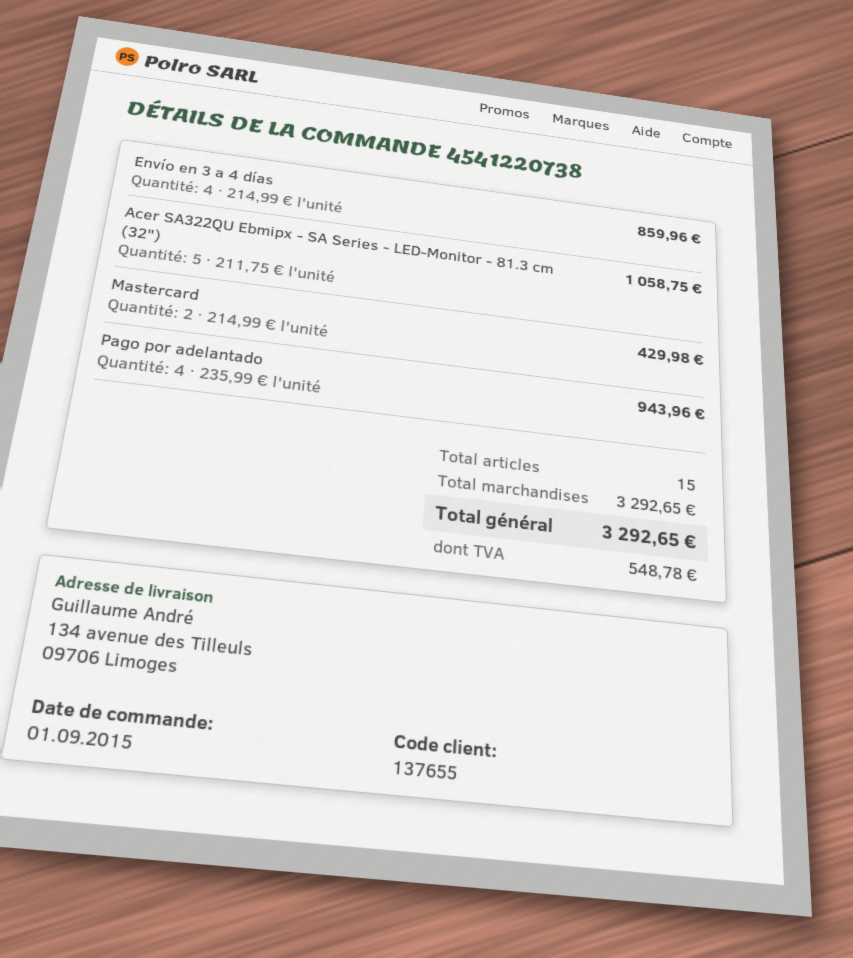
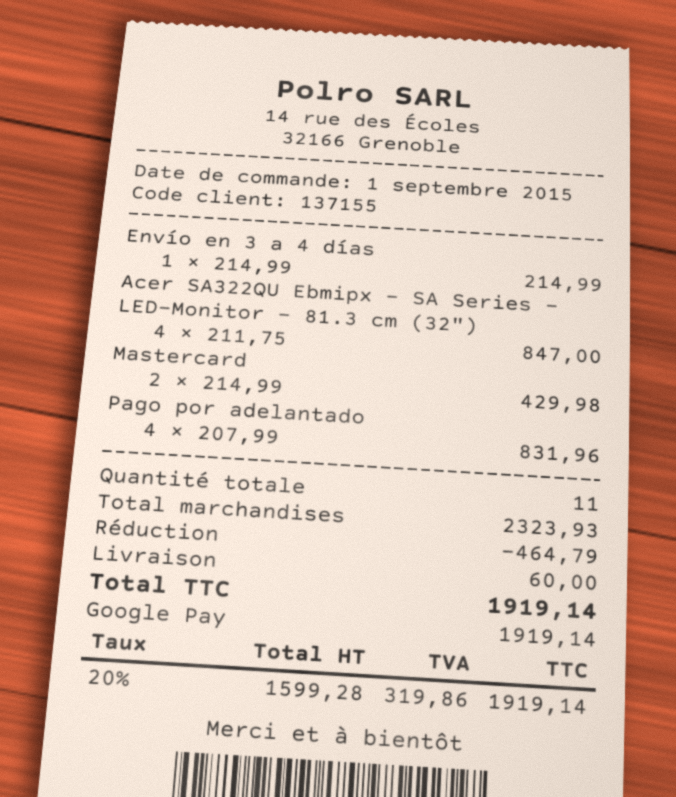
customer number: 137655 -> 137155
Envío en 3 a 4 días: 4 x 214.99 = 859.96 -> 1 x 214.99 = 214.99
Acer SA322QU Ebmipx - SA Series - LED-Monitor - 81.3 cm (32"): 5 x 211.75 = 1058.75 -> 4 x 211.75 = 847.00
Pago por adelantado: 4 x 235.99 = 943.96 -> 4 x 207.99 = 831.96
total quantity: 15 -> 11
subtotal: 3292.65 -> 2323.93
discount: none -> 464.79
shipping: none -> 60.00
tax: 548.78 -> 319.86
total: 3292.65 -> 1919.14

